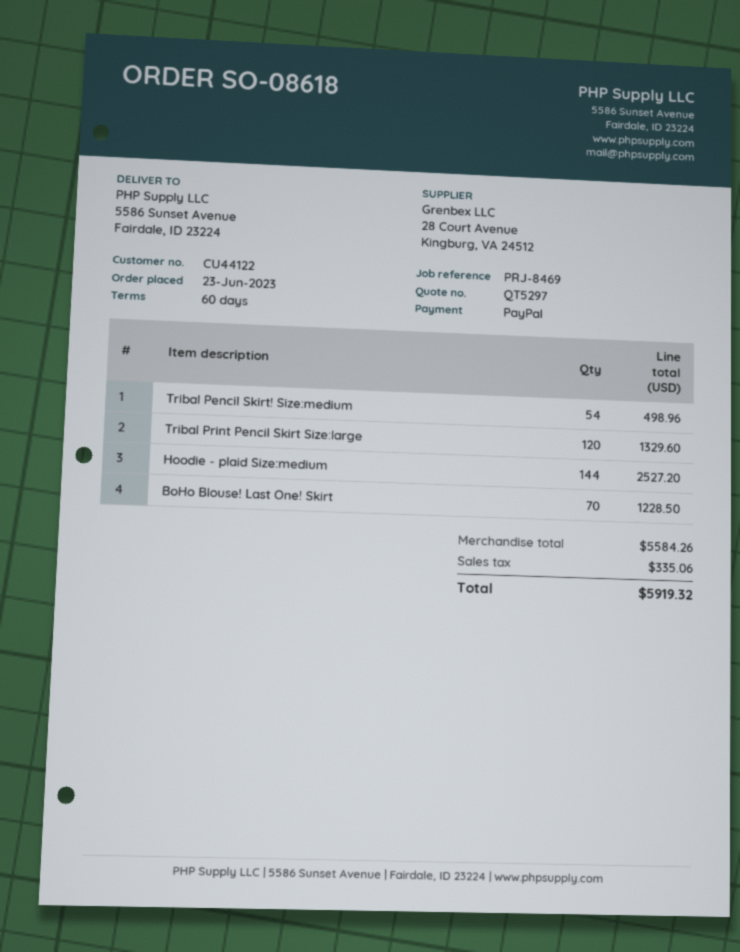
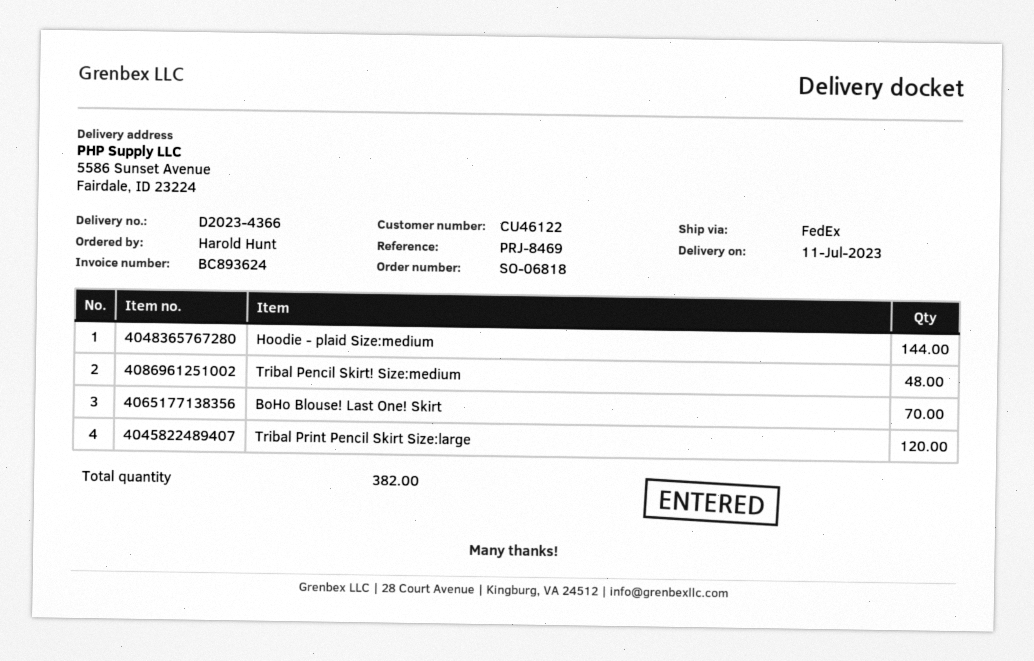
order number: SO-08618 -> SO-06818
customer number: CU44122 -> CU46122
Tribal Pencil Skirt! Size:medium: 54 -> 48

